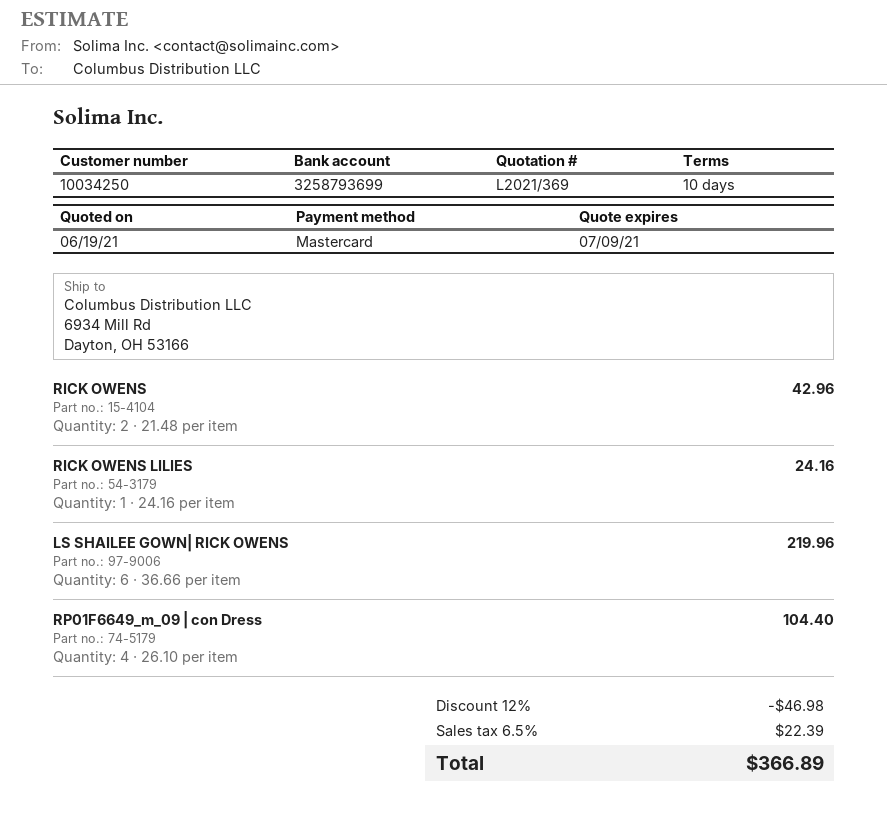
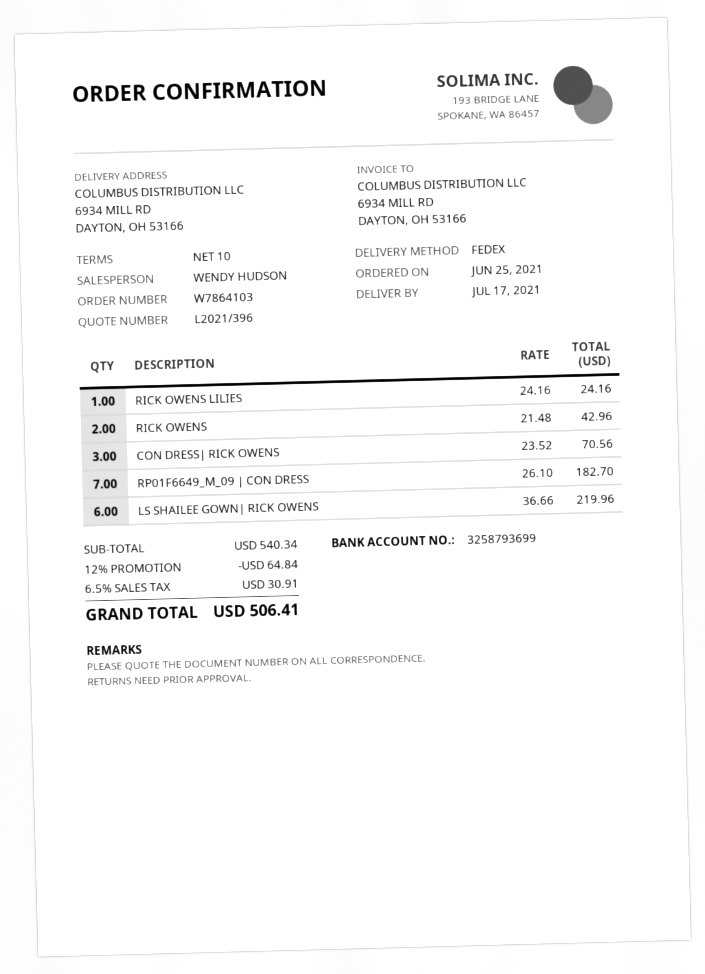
quote number: L2021/369 -> L2021/396
RP01F6649_m_09 | con Dress: 4 x 26.10 = 104.40 -> 7 x 26.10 = 182.70
CON DRESS| RICK OWENS: none -> 3 x 23.52 = 70.56
discount: 12% = 46.98 -> 12% = 64.84
tax: 6.5% = 22.39 -> 6.5% = 30.91
total: 366.89 -> 506.41

